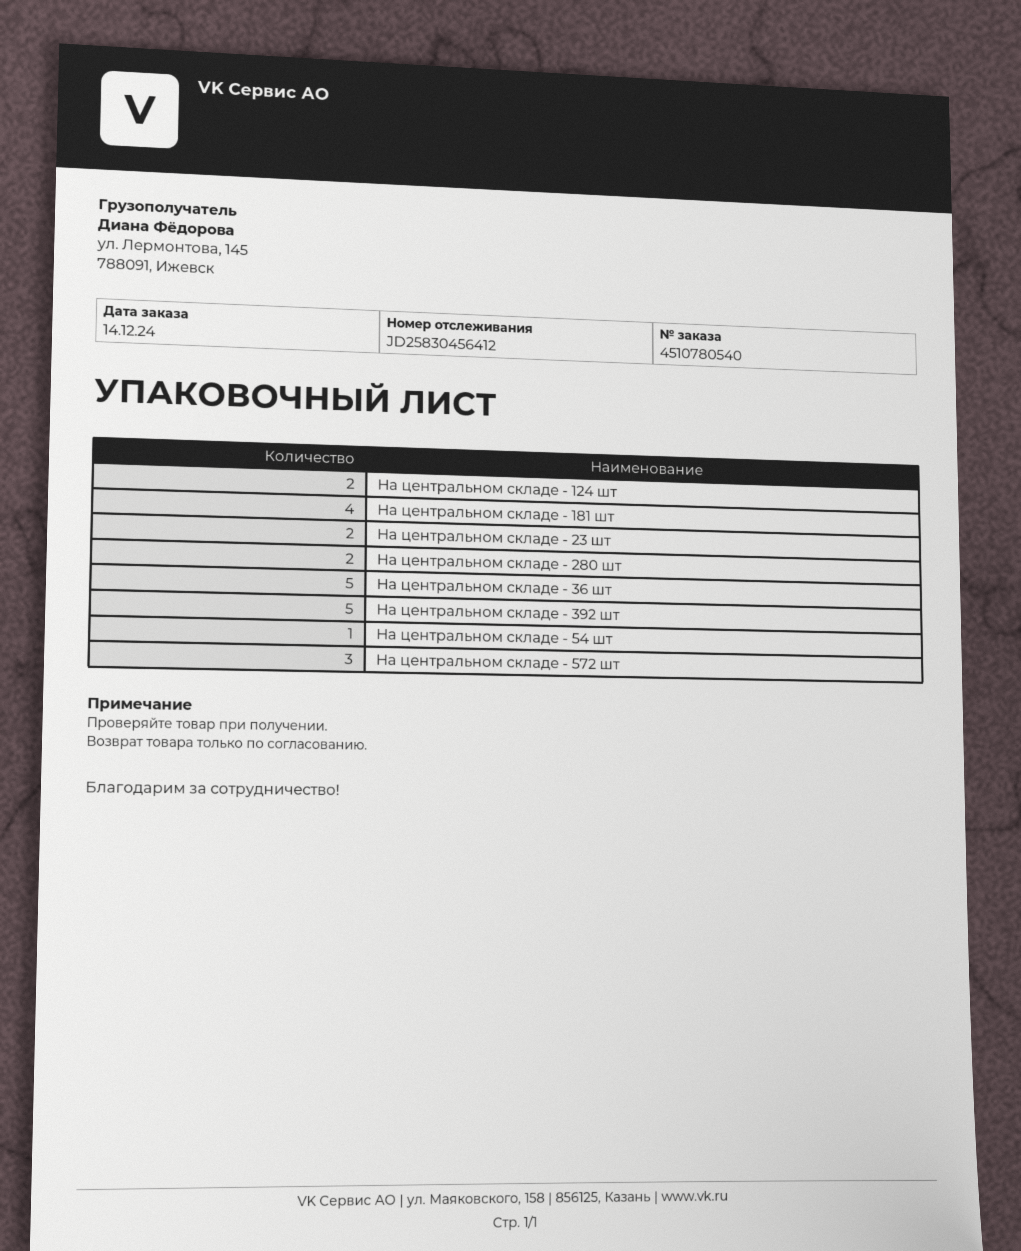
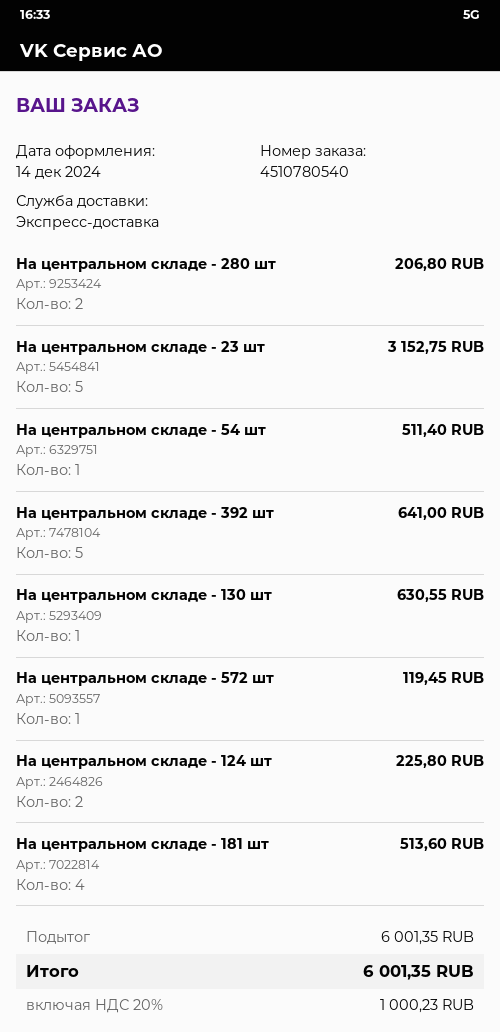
На центральном складе - 23 шт: 2 -> 5
На центральном складе - 36 шт: 5 -> none
На центральном складе - 572 шт: 3 -> 1
На центральном складе - 130 шт: none -> 1

